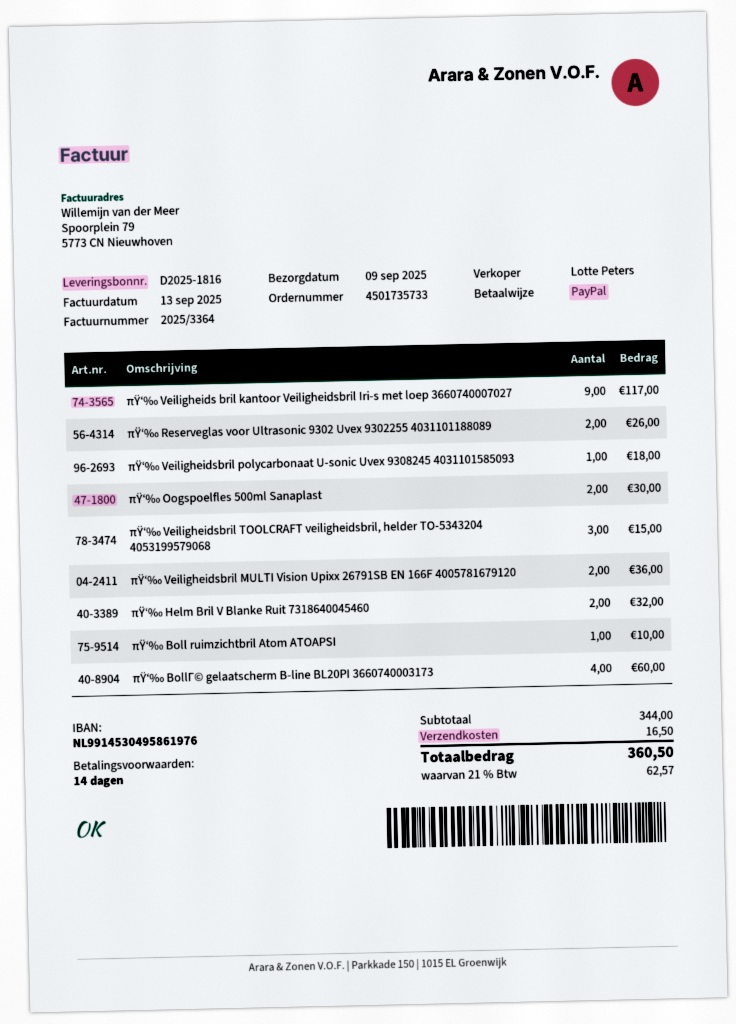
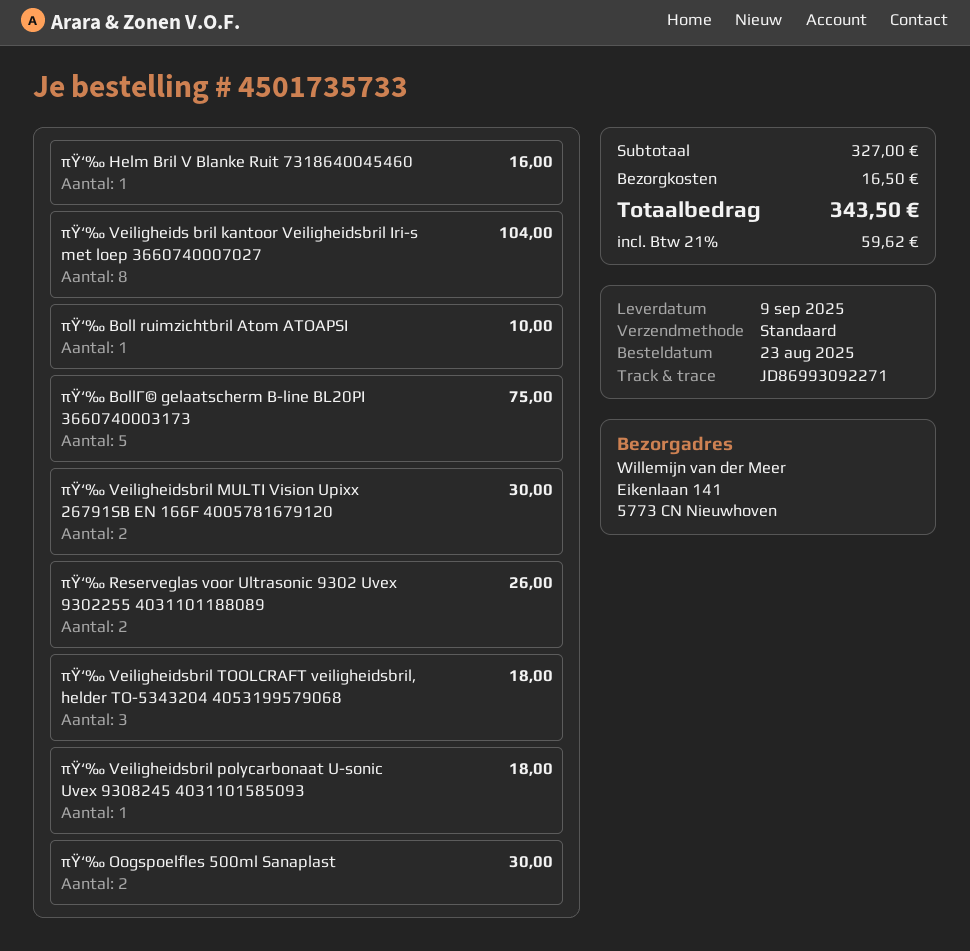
πŸ‘‰ Veiligheids bril kantoor Veiligheidsbril Iri-s met loep 3660740007027: 9 for 117.00 -> 8 for 104.00
πŸ‘‰ Veiligheidsbril TOOLCRAFT veiligheidsbril, helder TO-5343204 4053199579068: 3 for 15.00 -> 3 for 18.00
πŸ‘‰ Veiligheidsbril MULTI Vision Upixx 26791SB EN 166F 4005781679120: 2 for 36.00 -> 2 for 30.00
πŸ‘‰ Helm Bril V Blanke Ruit 7318640045460: 2 for 32.00 -> 1 for 16.00
πŸ‘‰ BollΓ© gelaatscherm B-line BL20PI 3660740003173: 4 for 60.00 -> 5 for 75.00
subtotal: 344.00 -> 327.00
tax: 21% = 62.57 -> 21% = 59.62
total: 360.50 -> 343.50

